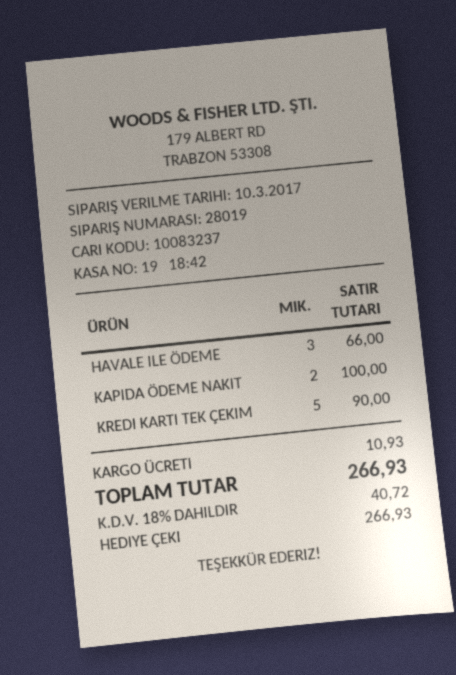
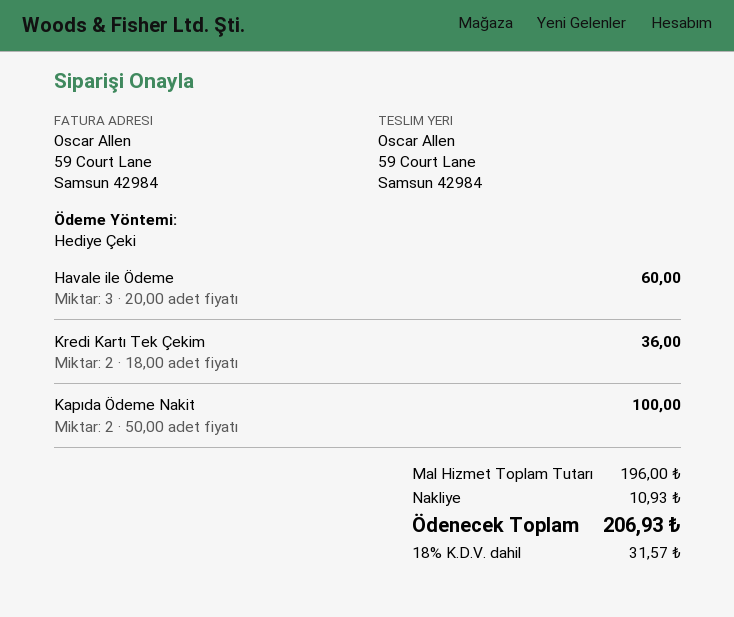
HAVALE ILE ÖDEME: 3 for 66.00 -> 3 for 60.00
KREDI KARTI TEK ÇEKIM: 5 for 90.00 -> 2 for 36.00
tax: 18% = 40.72 -> 18% = 31.57
total: 266.93 -> 206.93

